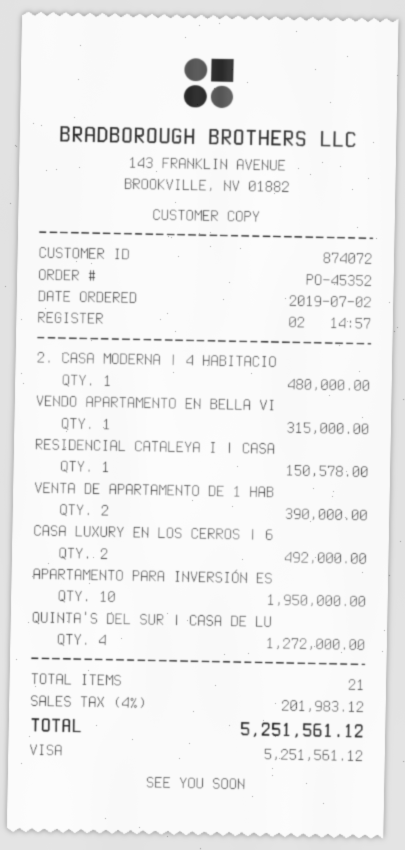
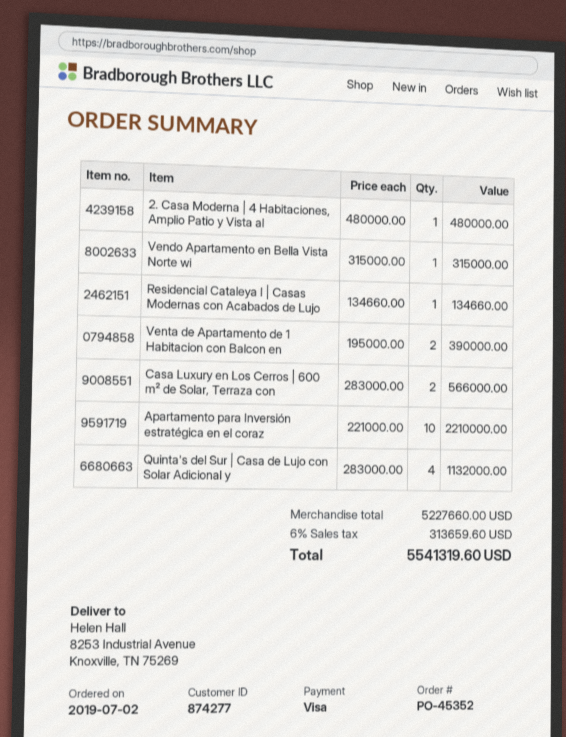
customer number: 874072 -> 874277
RESIDENCIAL CATALEYA I | CASA: 1 for 150578.00 -> 1 for 134660.00
CASA LUXURY EN LOS CERROS | 6: 2 for 492000.00 -> 2 for 566000.00
APARTAMENTO PARA INVERSIÓN ES: 10 for 1950000.00 -> 10 for 2210000.00
QUINTA'S DEL SUR | CASA DE LU: 4 for 1272000.00 -> 4 for 1132000.00
tax: 4% = 201983.12 -> 6% = 313659.60
total: 5251561.12 -> 5541319.60

